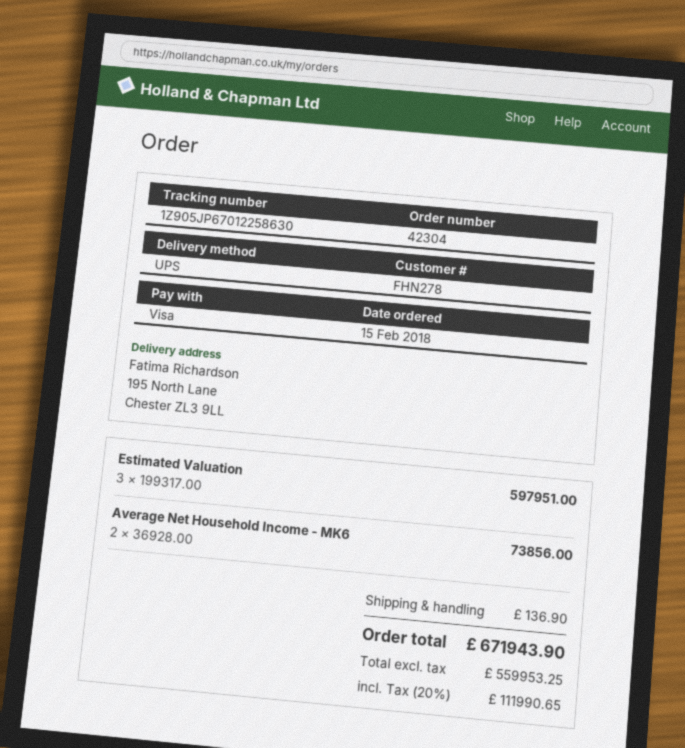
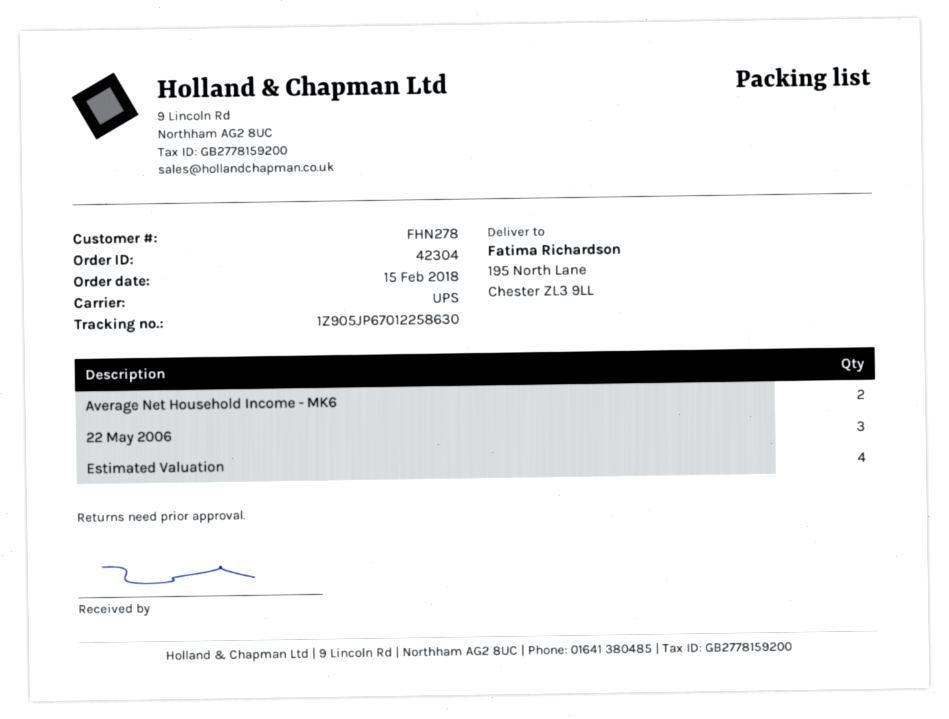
Estimated Valuation: 3 -> 4
22 May 2006: none -> 3

